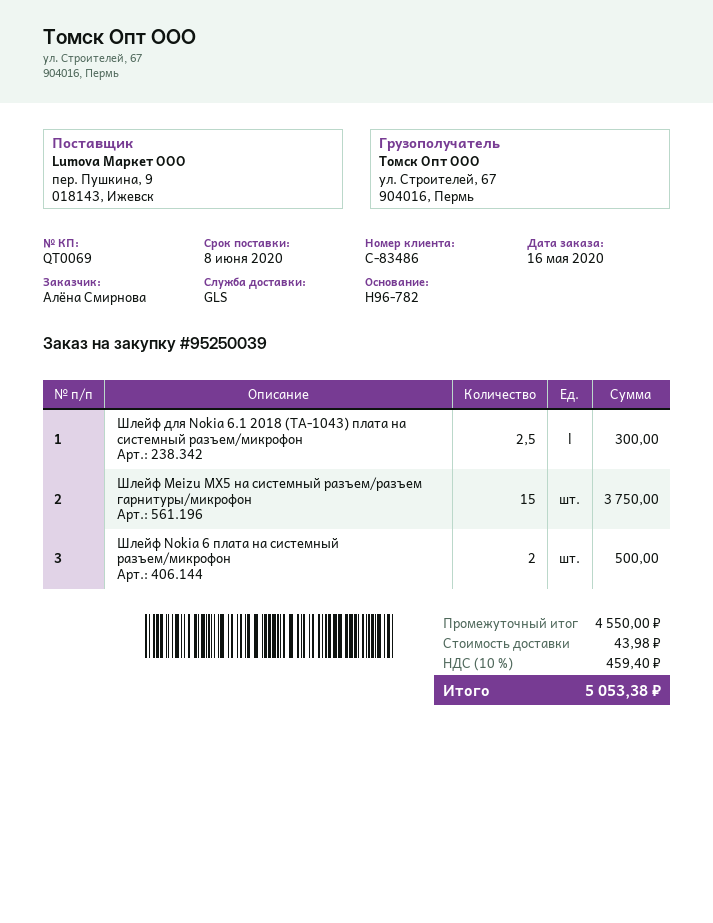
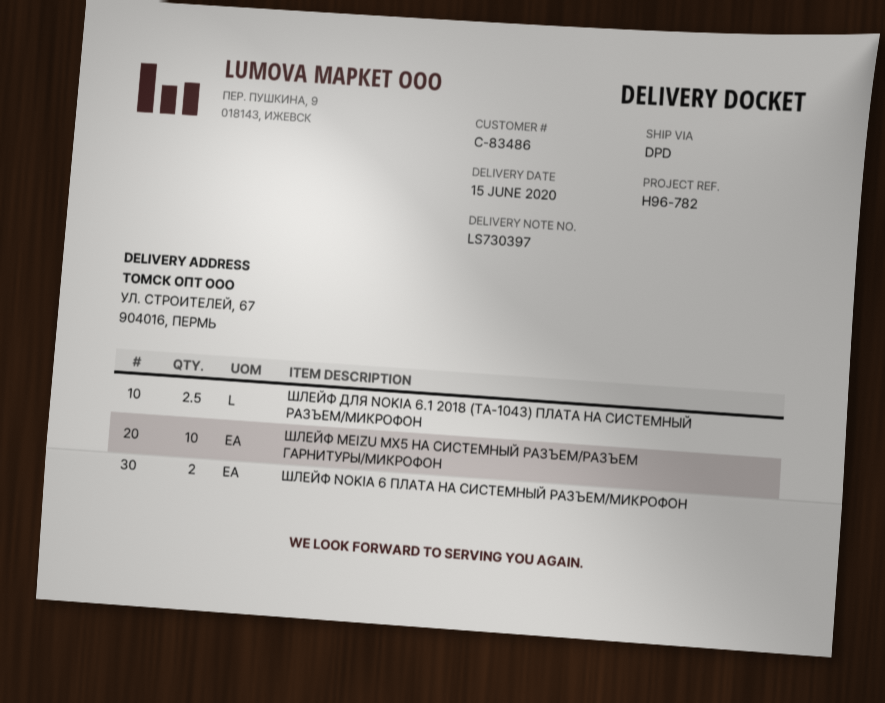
delivery date: 2020-06-08 -> 2020-06-15
shipping method: GLS -> DPD
Шлейф Meizu MX5 на системный разъем/разъем гарнитуры/микрофон: 15 -> 10

